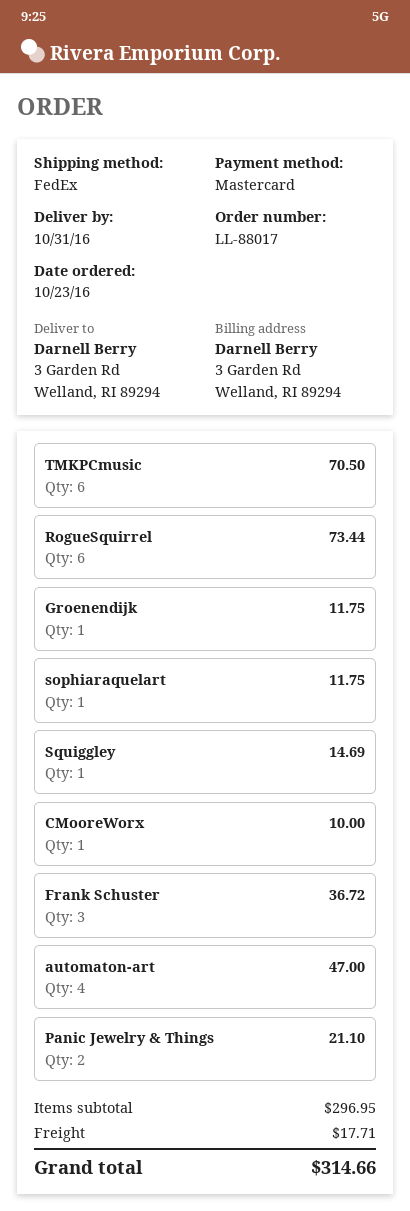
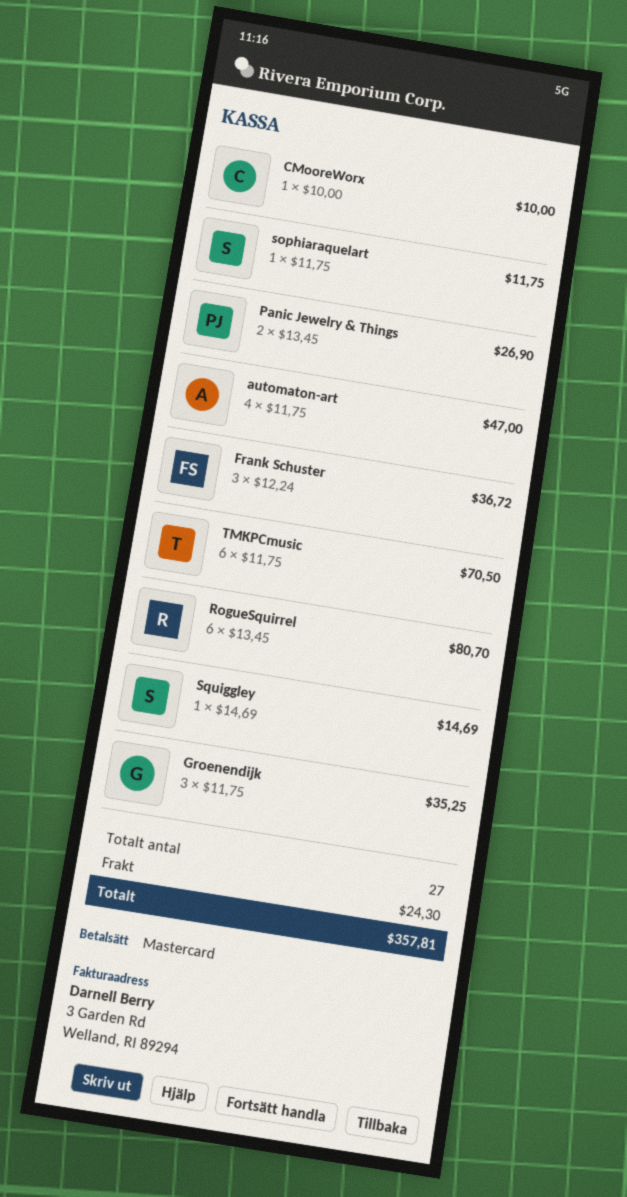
RogueSquirrel: 6 for 73.44 -> 6 for 80.70
Groenendijk: 1 for 11.75 -> 3 for 35.25
Panic Jewelry & Things: 2 for 21.10 -> 2 for 26.90
shipping: 17.71 -> 24.30
total: 314.66 -> 357.81

